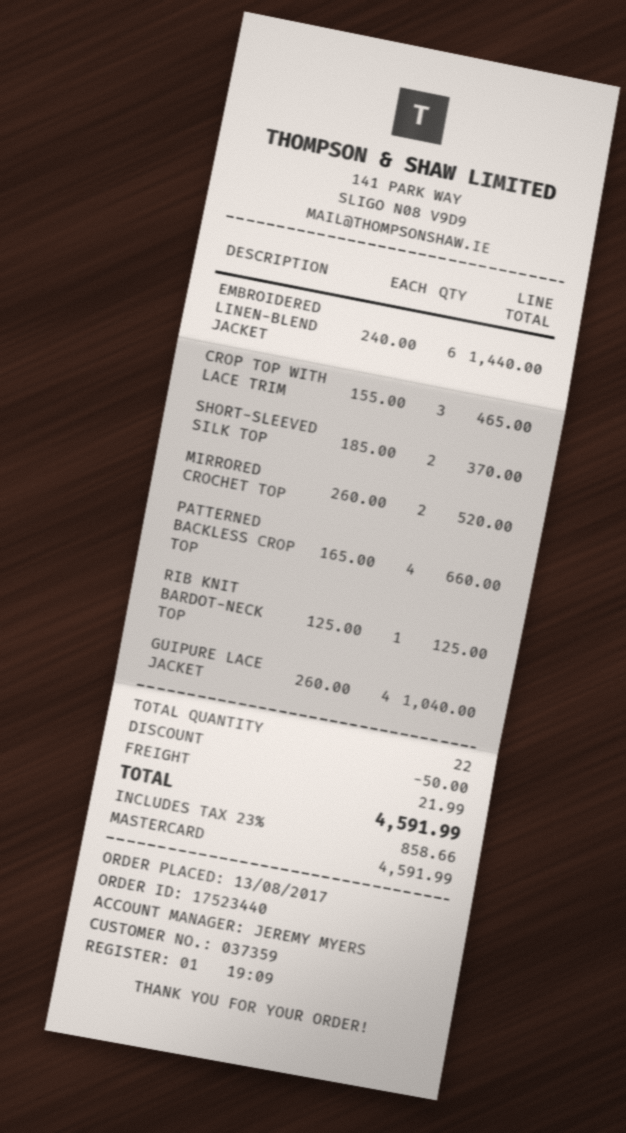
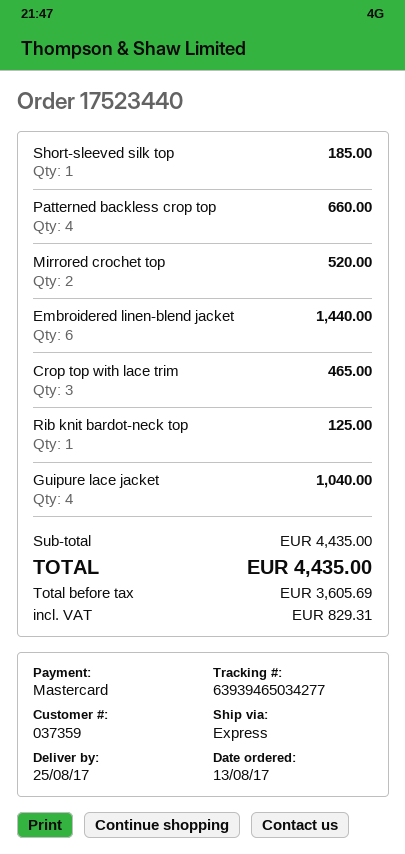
SHORT-SLEEVED SILK TOP: 2 for 370.00 -> 1 for 185.00
discount: 50.00 -> none
shipping: 21.99 -> none
tax: 858.66 -> 829.31
total: 4591.99 -> 4435.00

